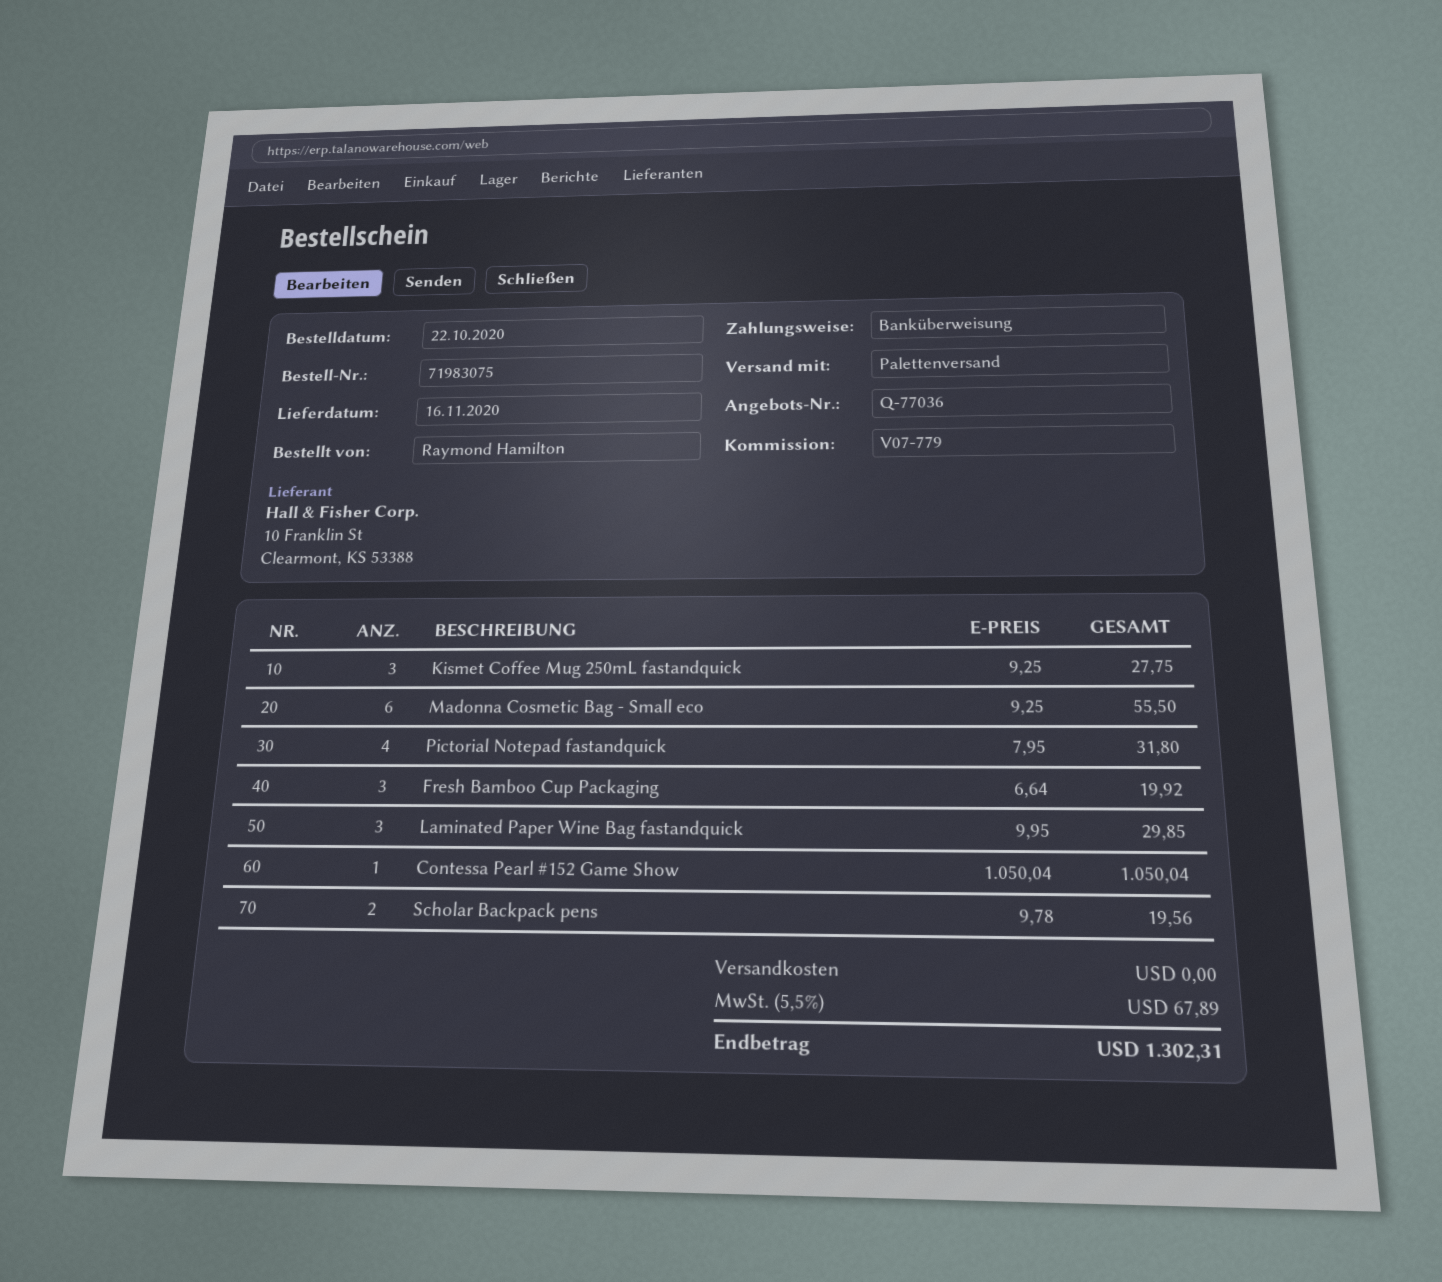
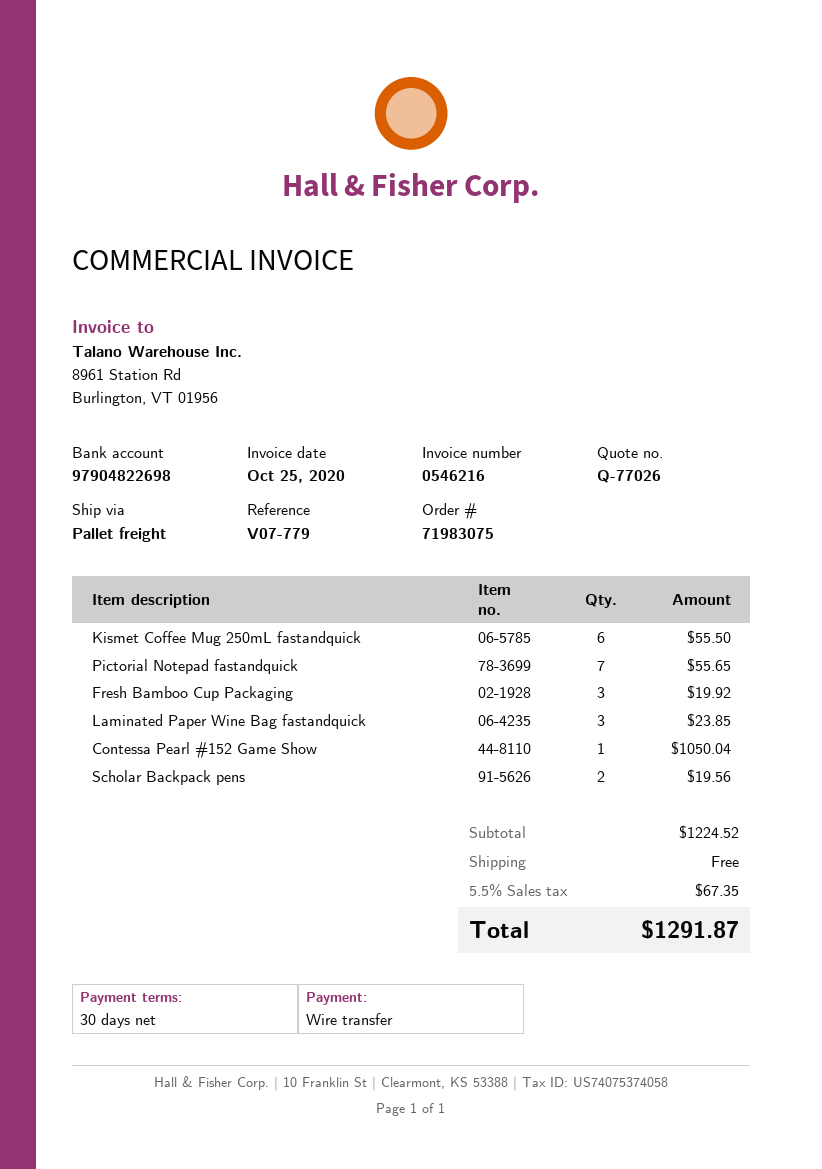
quote number: Q-77036 -> Q-77026
Kismet Coffee Mug 250mL fastandquick: 3 for 27.75 -> 6 for 55.50
Madonna Cosmetic Bag - Small eco: 6 for 55.50 -> none
Pictorial Notepad fastandquick: 4 for 31.80 -> 7 for 55.65
Laminated Paper Wine Bag fastandquick: 3 for 29.85 -> 3 for 23.85
tax: 5.5% = 67.89 -> 5.5% = 67.35
total: 1302.31 -> 1291.87

